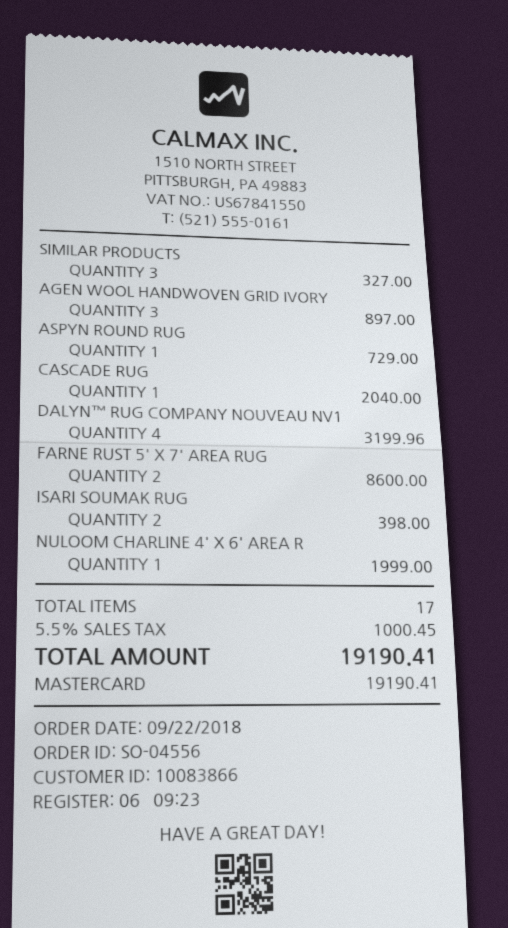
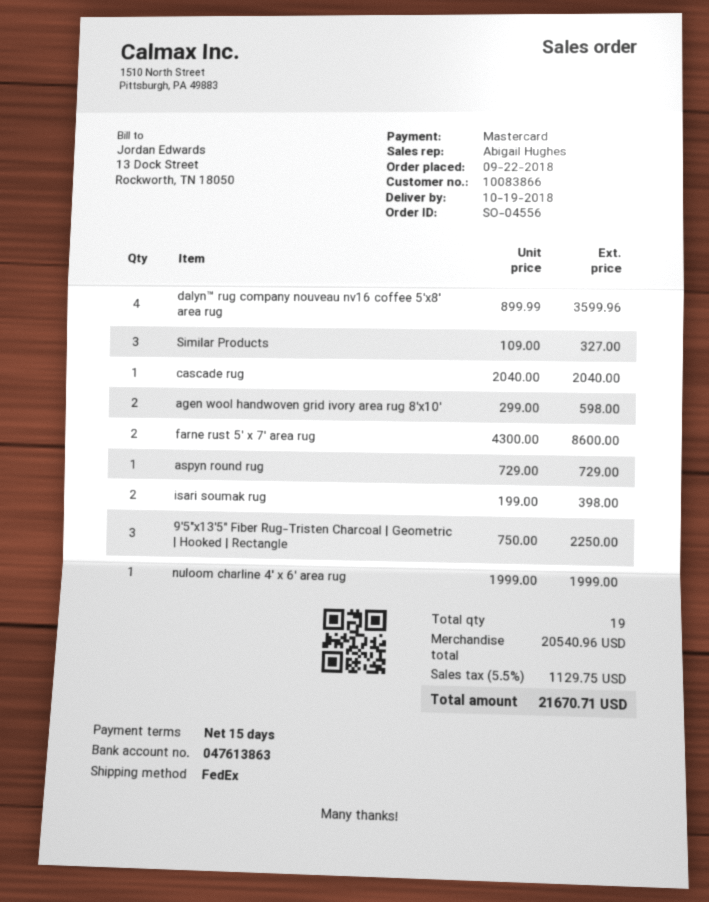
AGEN WOOL HANDWOVEN GRID IVORY: 3 for 897.00 -> 2 for 598.00
DALYN™ RUG COMPANY NOUVEAU NV1: 4 for 3199.96 -> 4 for 3599.96
9'5"x13'5" Fiber Rug-Tristen Charcoal | Geometric | Hooked | Rectangle: none -> 3 for 2250.00
total quantity: 17 -> 19
tax: 5.5% = 1000.45 -> 5.5% = 1129.75
total: 19190.41 -> 21670.71

